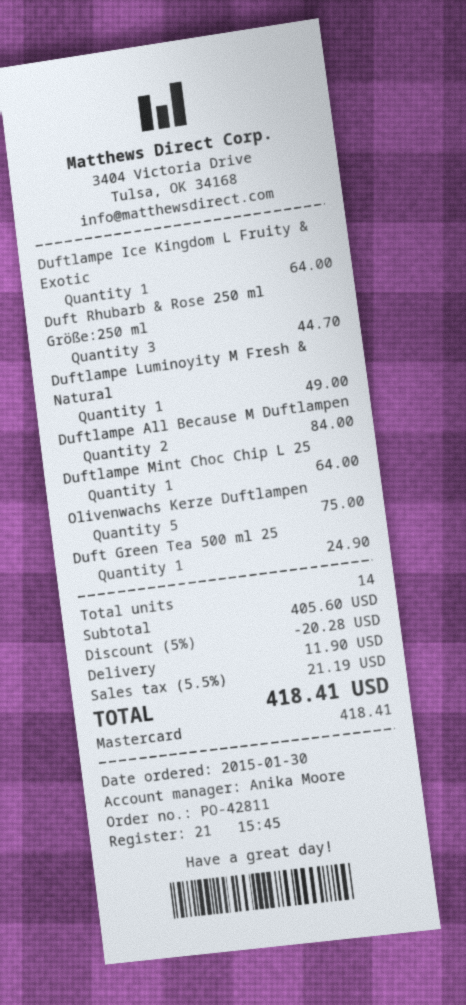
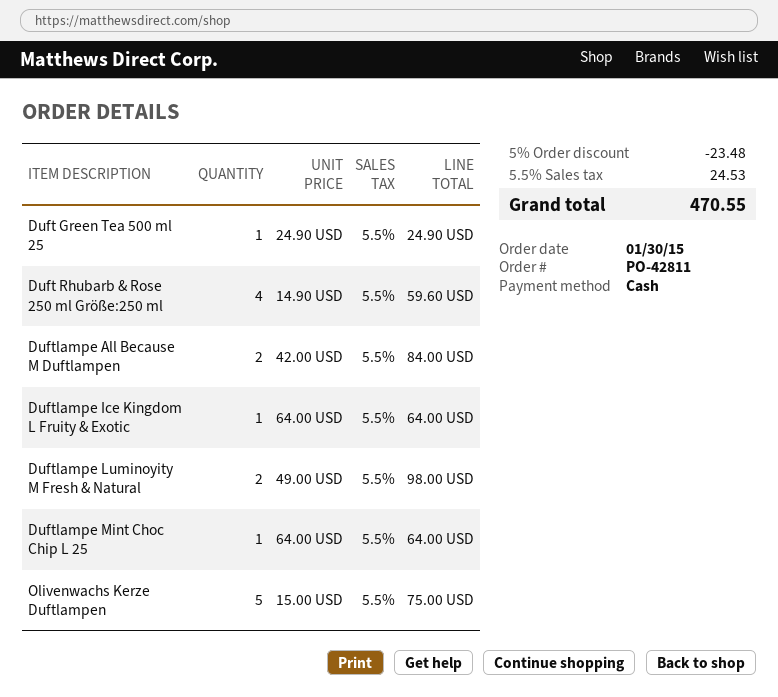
payment method: Mastercard -> cash
Duft Rhubarb & Rose 250 ml Größe:250 ml: 3 for 44.70 -> 4 for 59.60
Duftlampe Luminoyity M Fresh & Natural: 1 for 49.00 -> 2 for 98.00
discount: 5% = 20.28 -> 5% = 23.48
shipping: 11.90 -> none
tax: 5.5% = 21.19 -> 5.5% = 24.53
total: 418.41 -> 470.55

